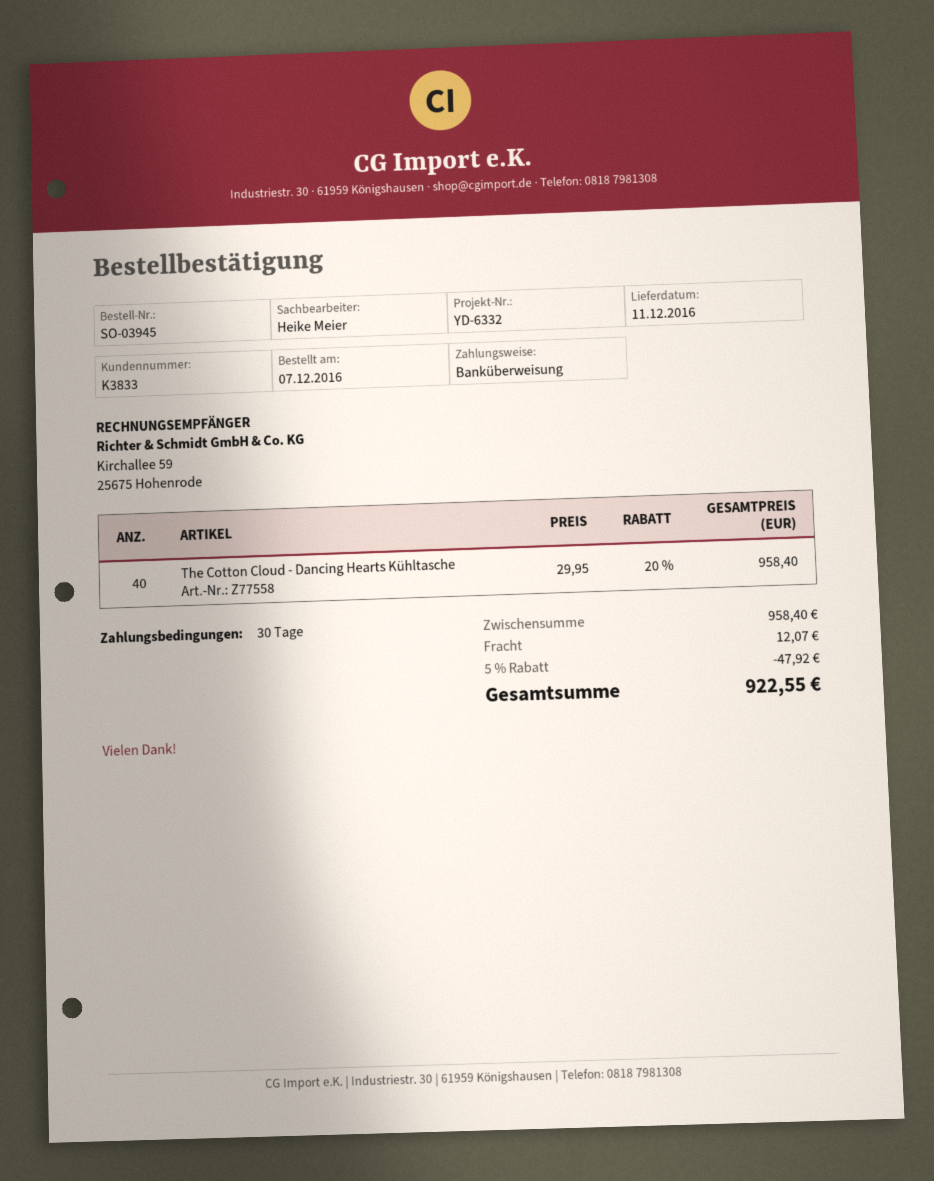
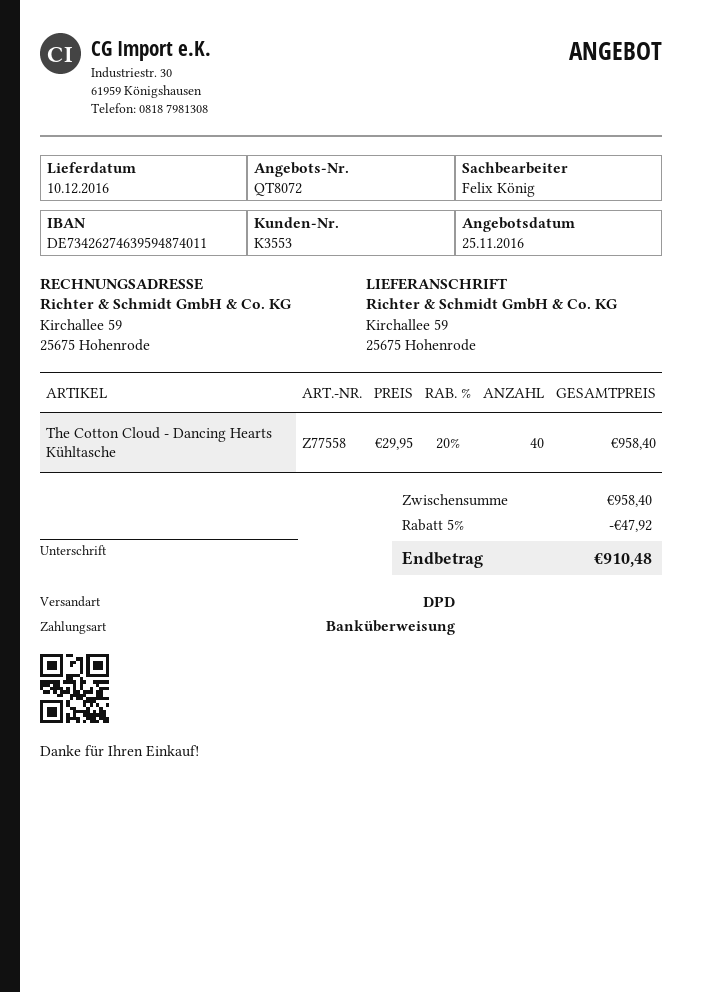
delivery date: 2016-12-11 -> 2016-12-10
customer number: K3833 -> K3553
sales rep: Heike Meier -> Felix König
shipping: 12.07 -> none
total: 922.55 -> 910.48

